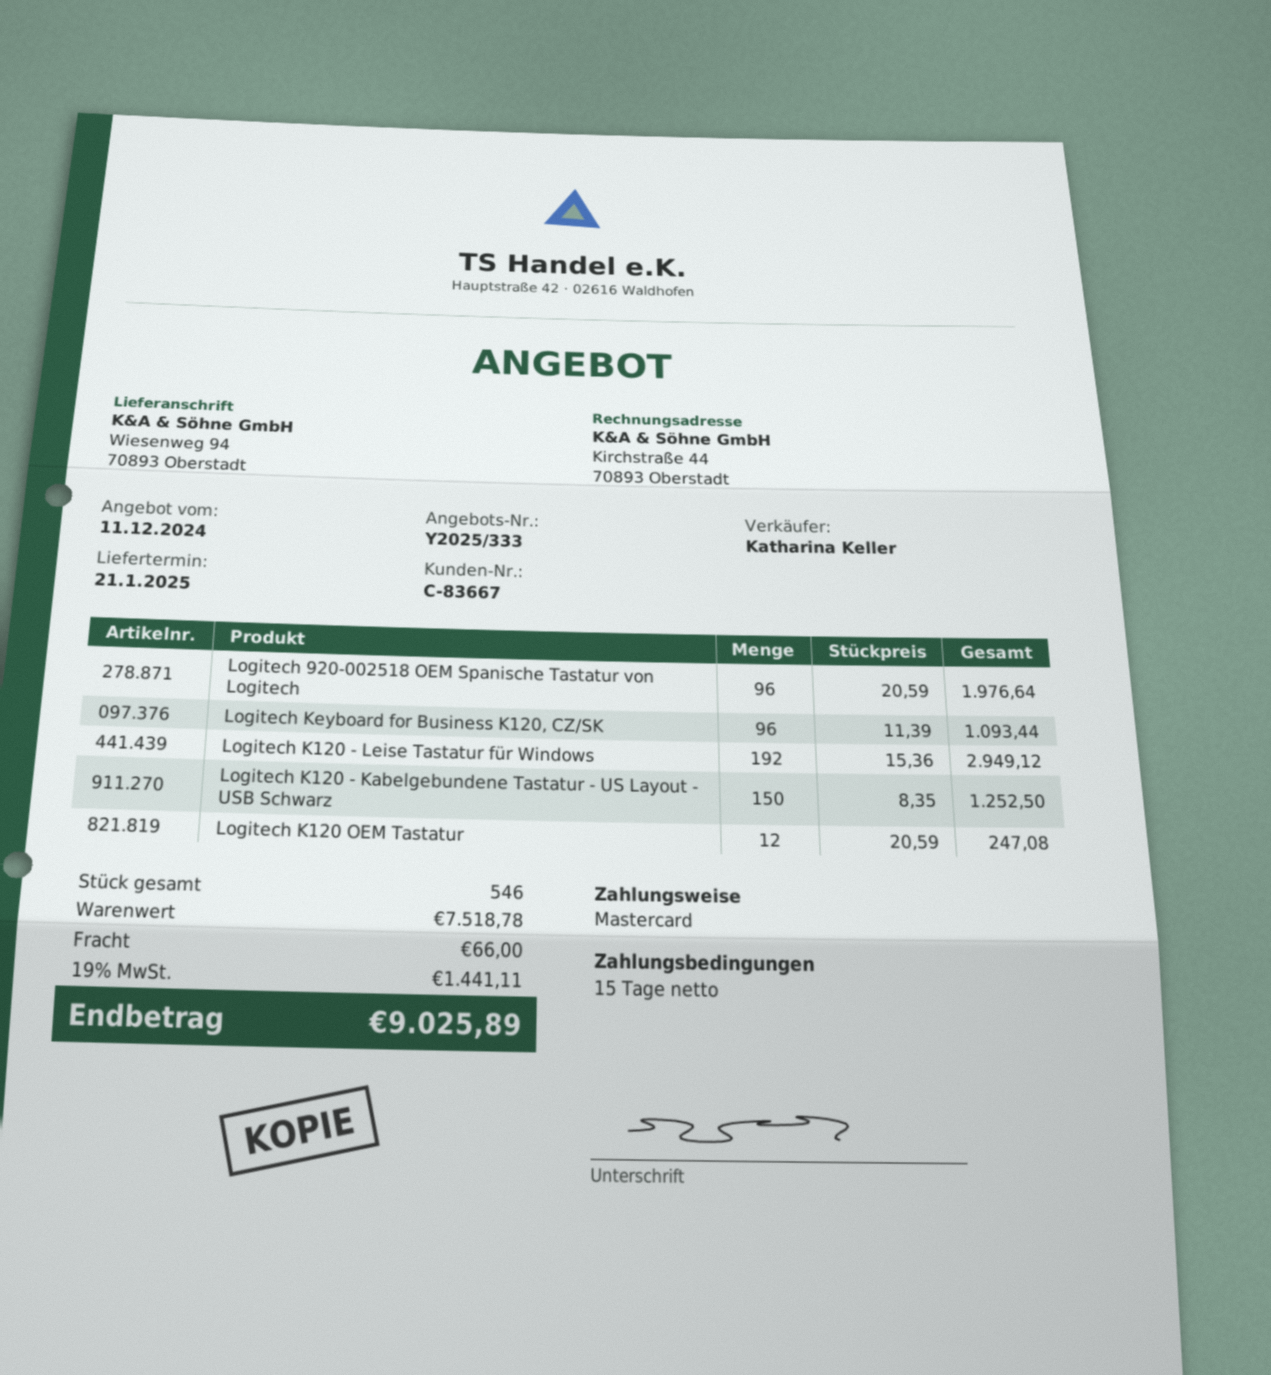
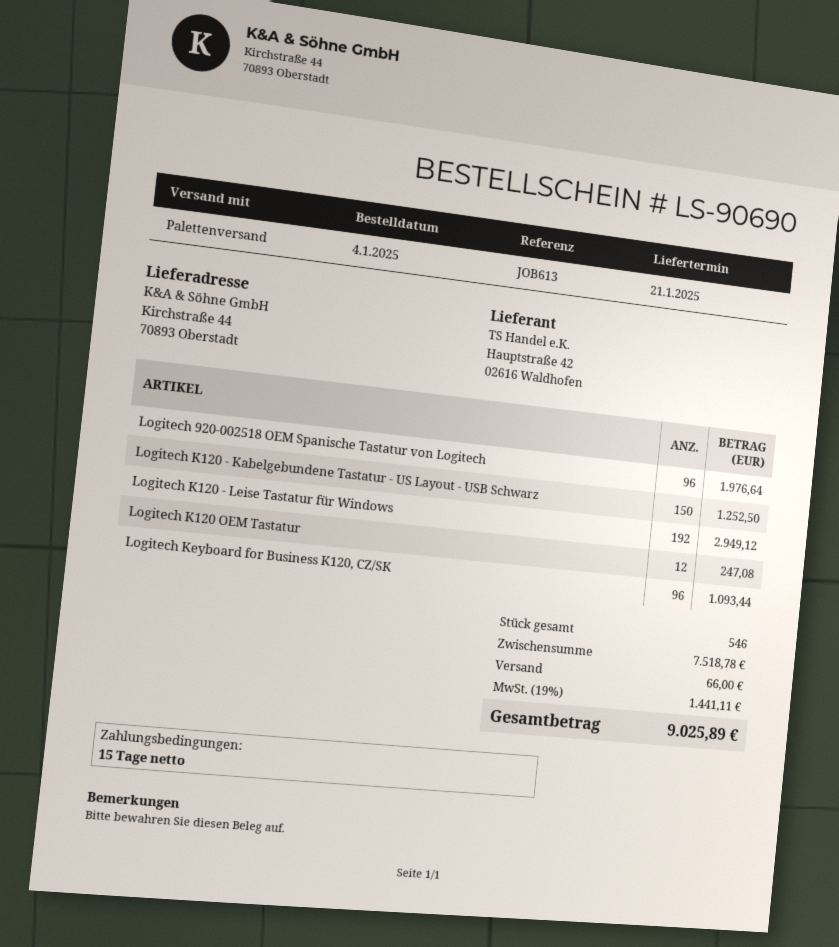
ship to: Wiesenweg 94, 70893 Oberstadt -> Kirchstraße 44, 70893 Oberstadt

